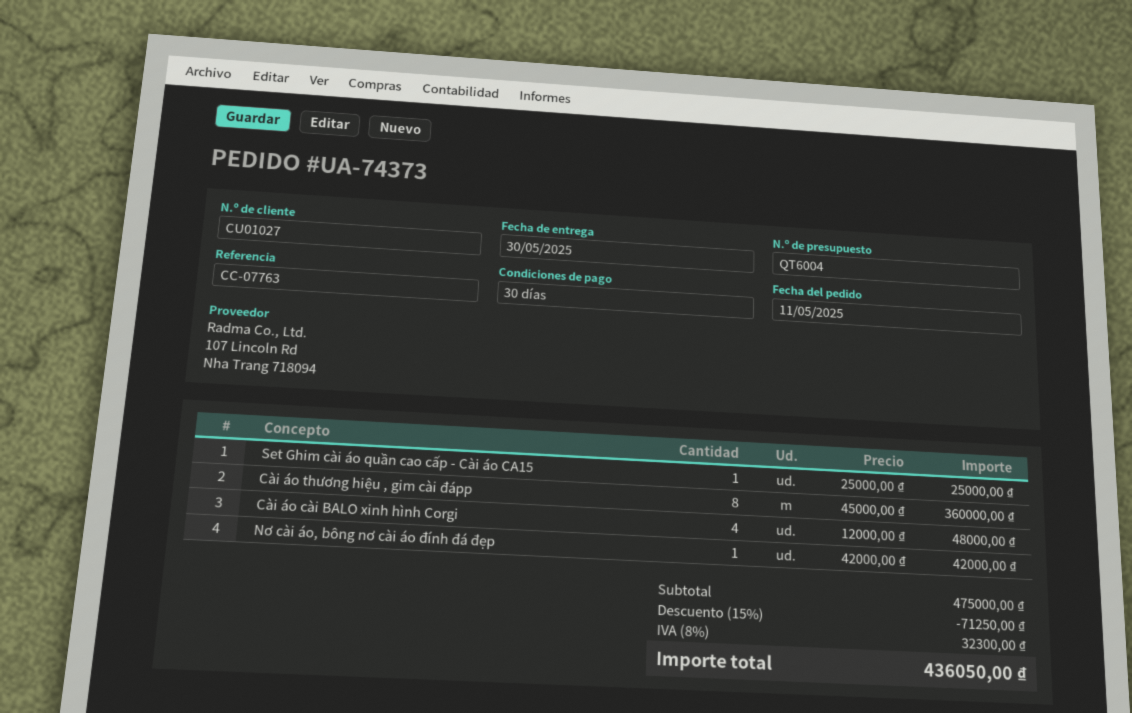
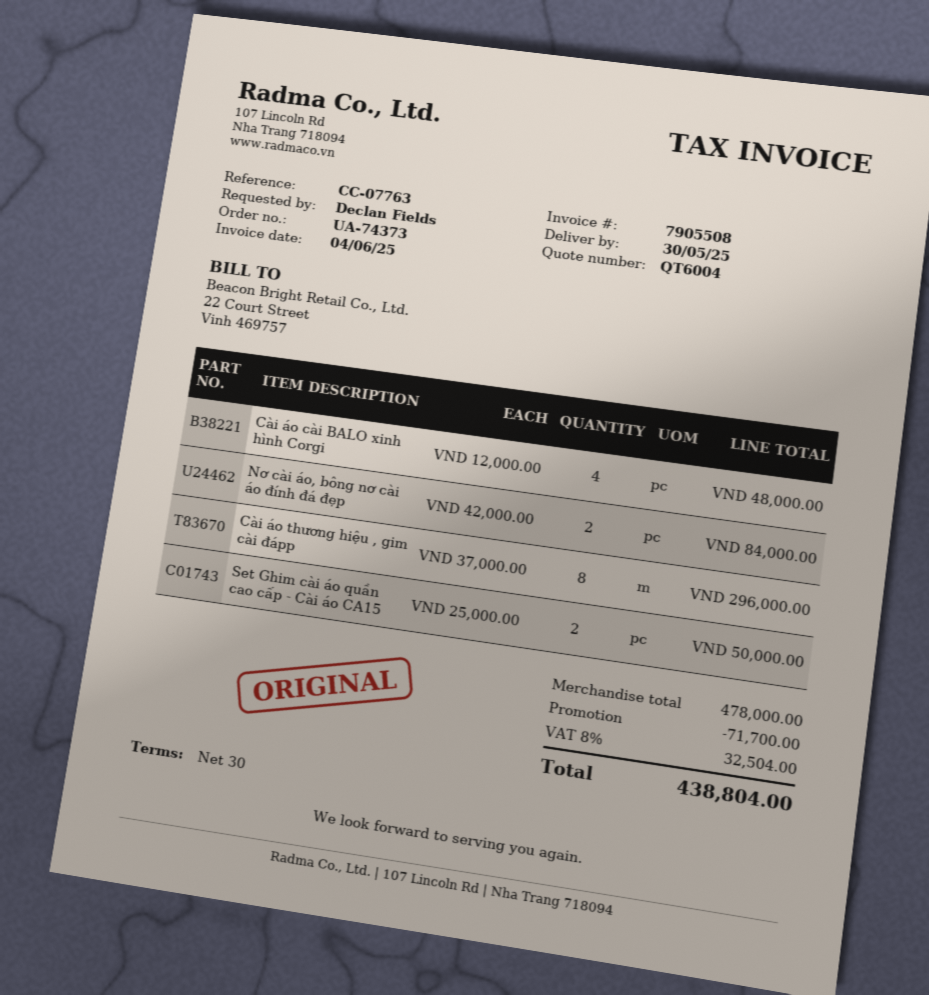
Set Ghim cài áo quần cao cấp - Cài áo CA15: 1 x 25000.00 = 25000.00 -> 2 x 25000.00 = 50000.00
Cài áo thương hiệu , gim cài đápp: 8 x 45000.00 = 360000.00 -> 8 x 37000.00 = 296000.00
Nơ cài áo, bông nơ cài áo đính đá đẹp: 1 x 42000.00 = 42000.00 -> 2 x 42000.00 = 84000.00
subtotal: 475000.00 -> 478000.00
discount: 71250.00 -> 71700.00
tax: 8% = 32300.00 -> 8% = 32504.00
total: 436050.00 -> 438804.00

